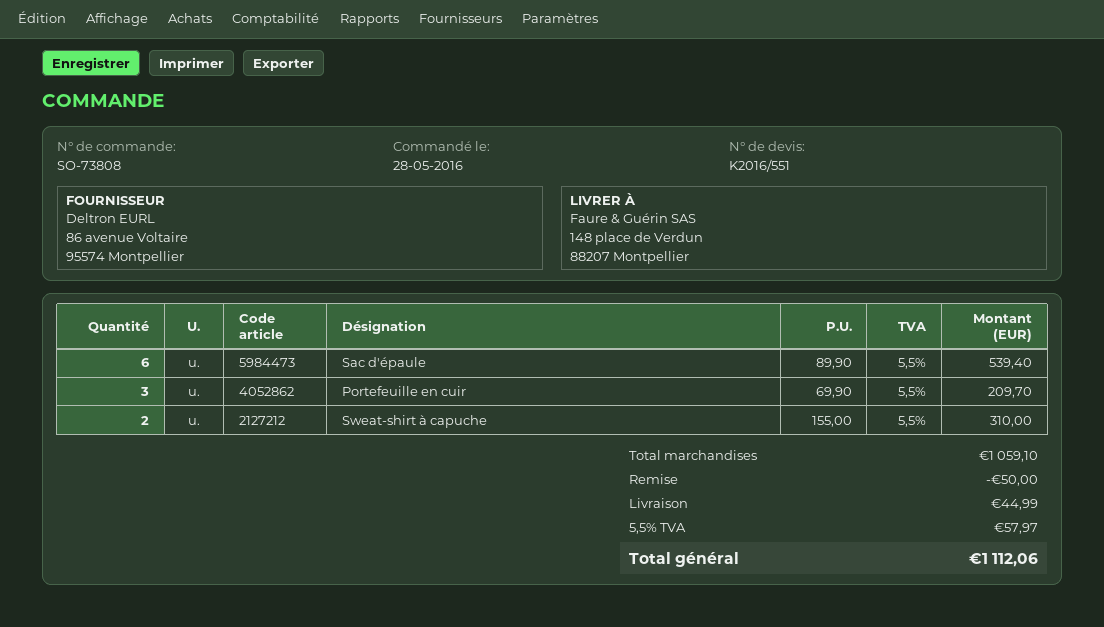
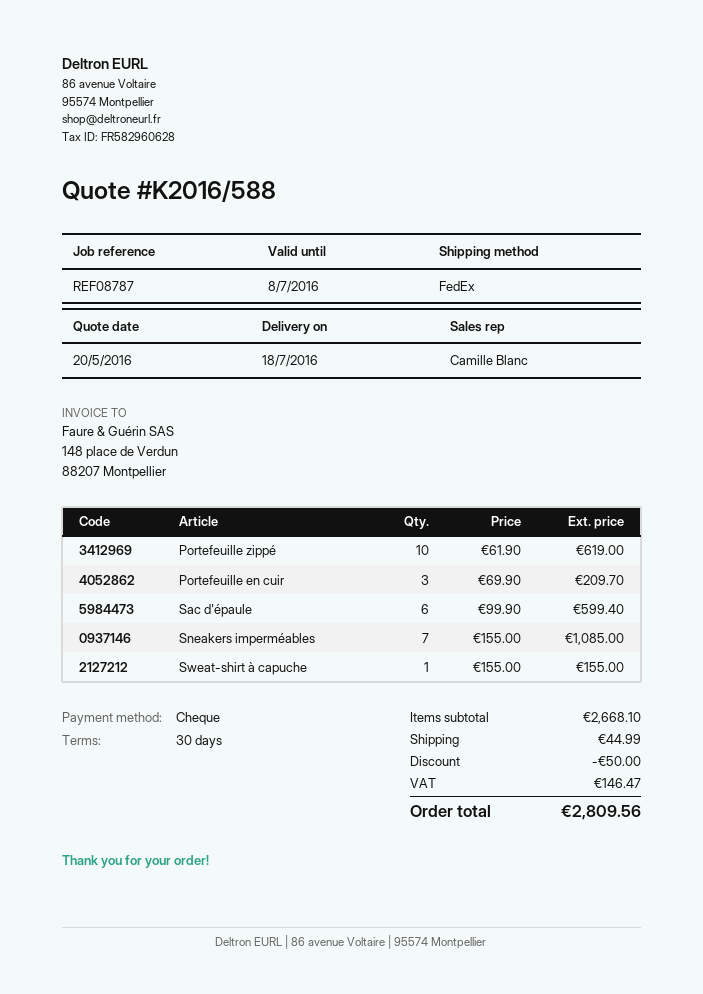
quote number: K2016/551 -> K2016/588
Sac d'épaule: 6 x 89.90 = 539.40 -> 6 x 99.90 = 599.40
Sweat-shirt à capuche: 2 x 155.00 = 310.00 -> 1 x 155.00 = 155.00
Portefeuille zippé: none -> 10 x 61.90 = 619.00
Sneakers imperméables: none -> 7 x 155.00 = 1085.00
subtotal: 1059.10 -> 2668.10
tax: 57.97 -> 146.47
total: 1112.06 -> 2809.56

